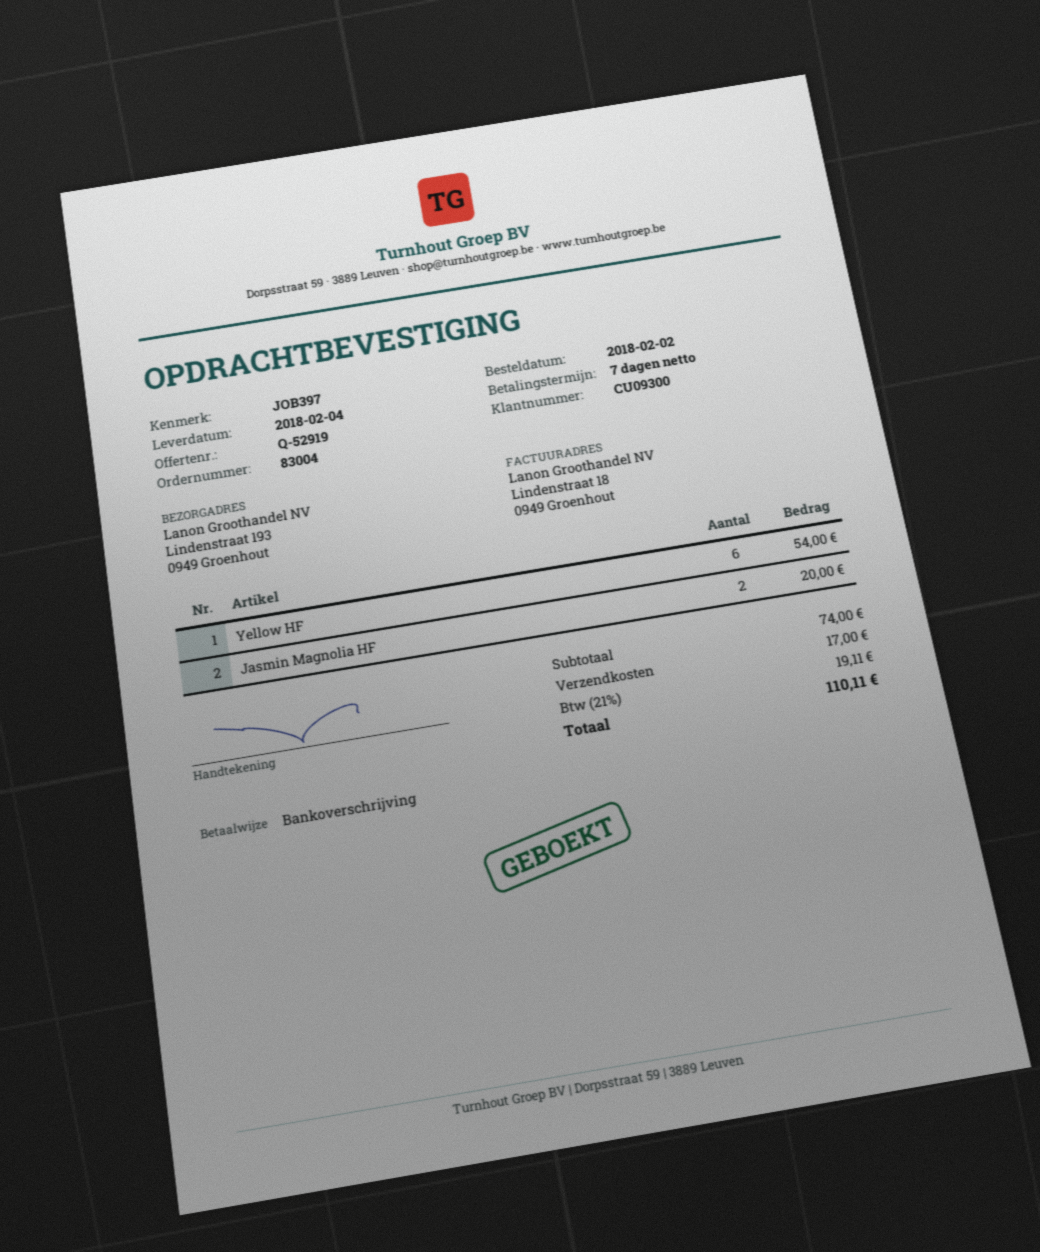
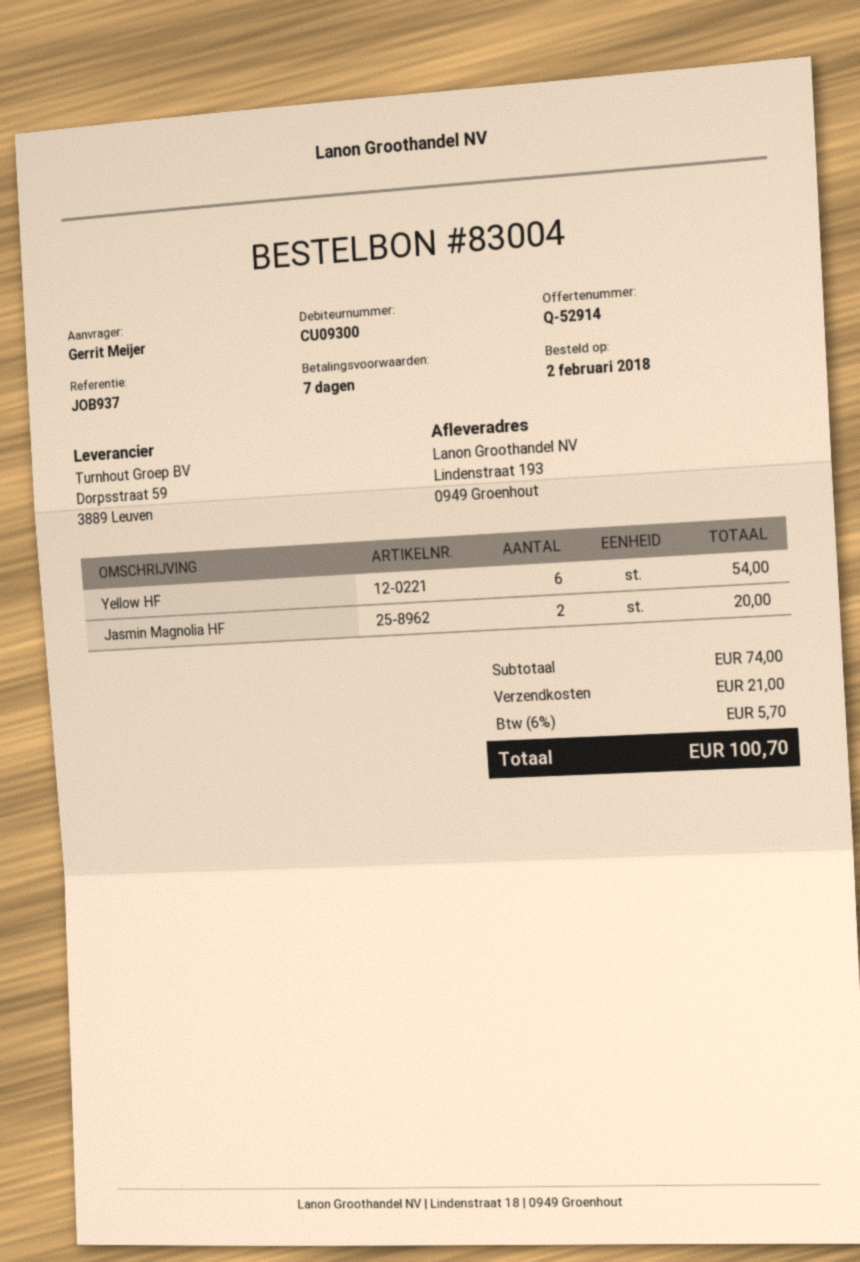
quote number: Q-52919 -> Q-52914
reference: JOB397 -> JOB937
shipping: 17.00 -> 21.00
tax: 21% = 19.11 -> 6% = 5.70
total: 110.11 -> 100.70

